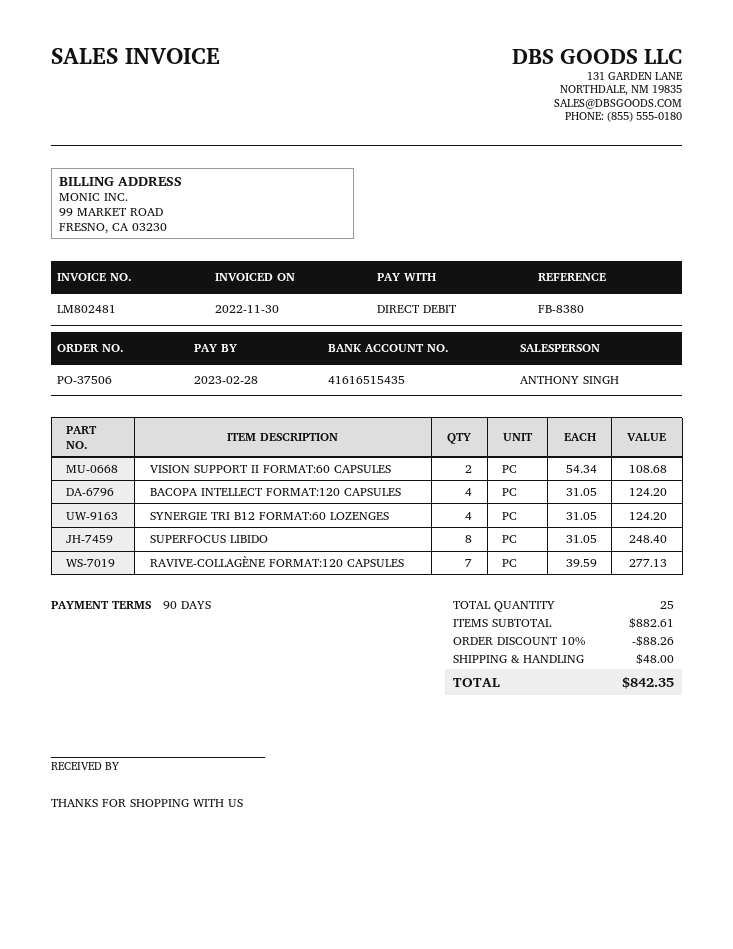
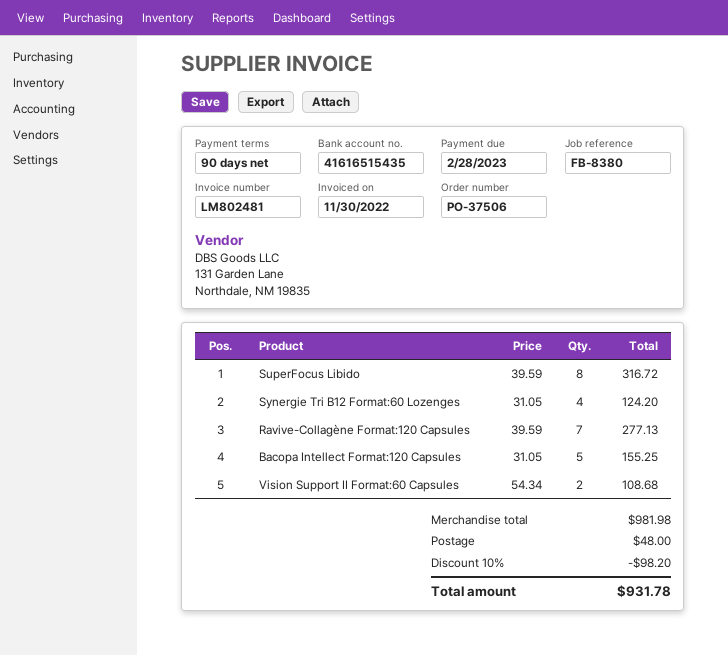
BACOPA INTELLECT FORMAT:120 CAPSULES: 4 x 31.05 = 124.20 -> 5 x 31.05 = 155.25
SUPERFOCUS LIBIDO: 8 x 31.05 = 248.40 -> 8 x 39.59 = 316.72
subtotal: 882.61 -> 981.98
discount: 10% = 88.26 -> 10% = 98.20
total: 842.35 -> 931.78

